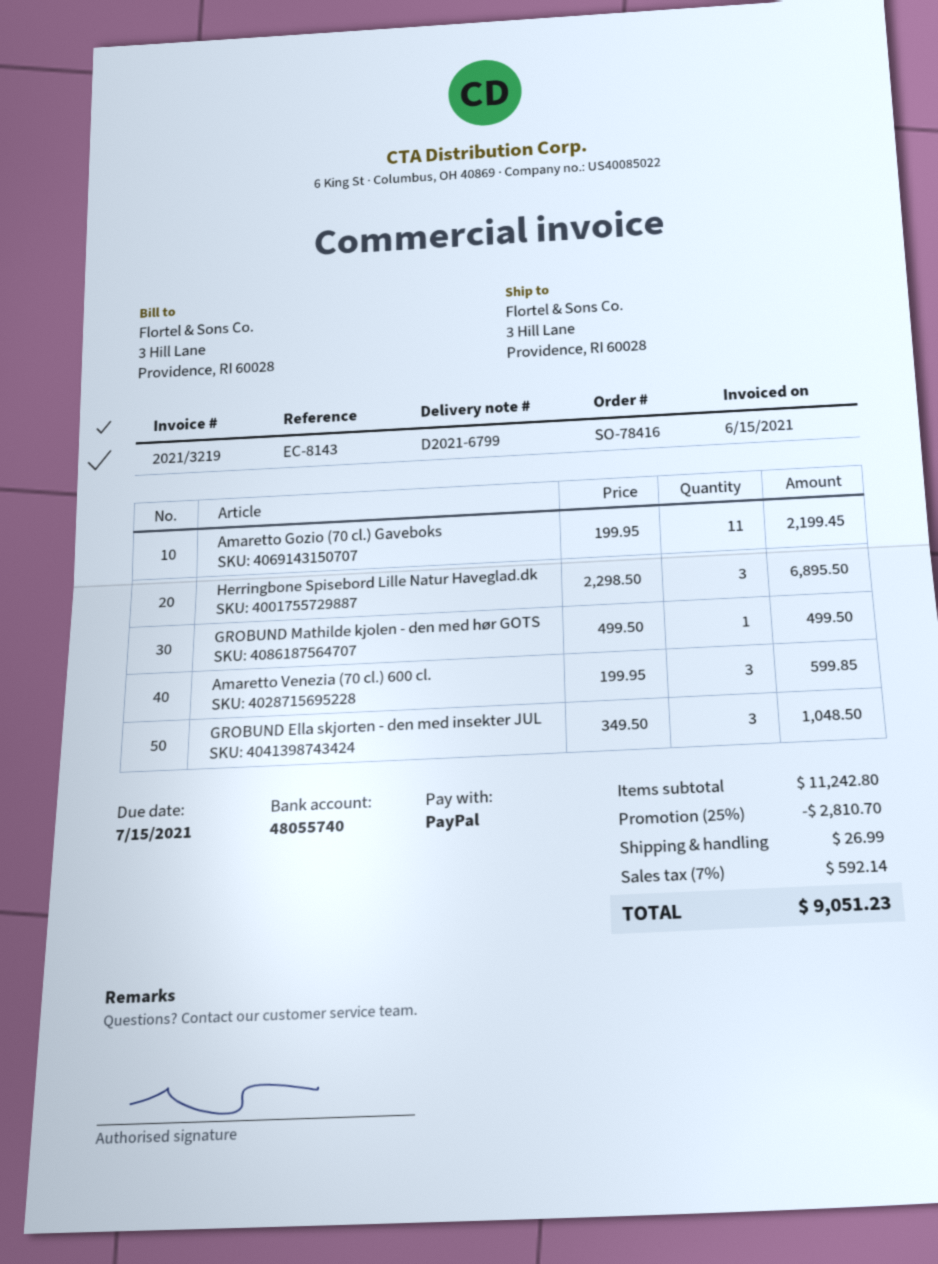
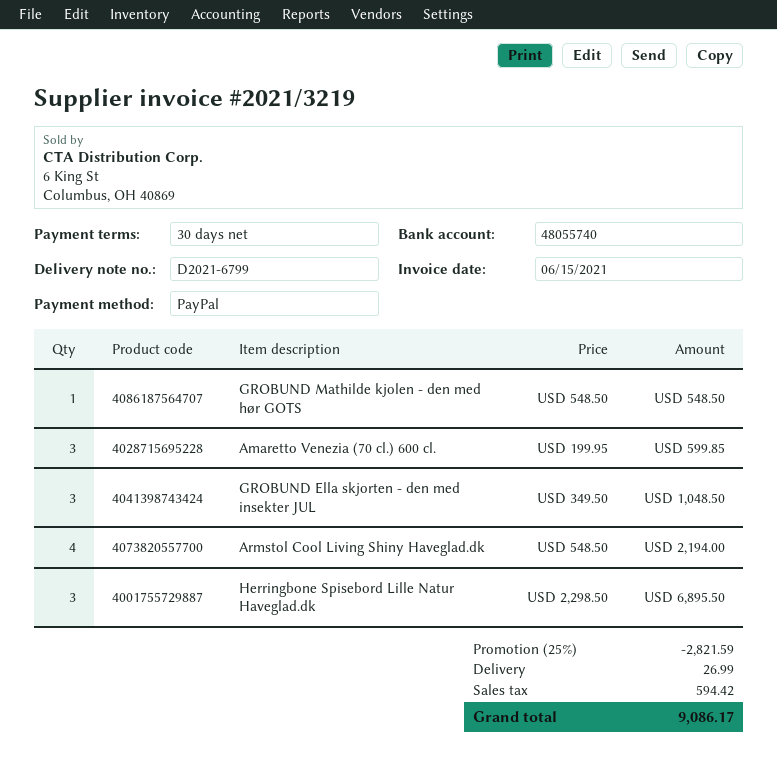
Amaretto Gozio (70 cl.) Gaveboks: 11 x 199.95 = 2199.45 -> none
GROBUND Mathilde kjolen - den med hør GOTS: 1 x 499.50 = 499.50 -> 1 x 548.50 = 548.50
Armstol Cool Living Shiny Haveglad.dk: none -> 4 x 548.50 = 2194.00
discount: 25% = 2810.70 -> 25% = 2821.59
tax: 592.14 -> 594.42
total: 9051.23 -> 9086.17

